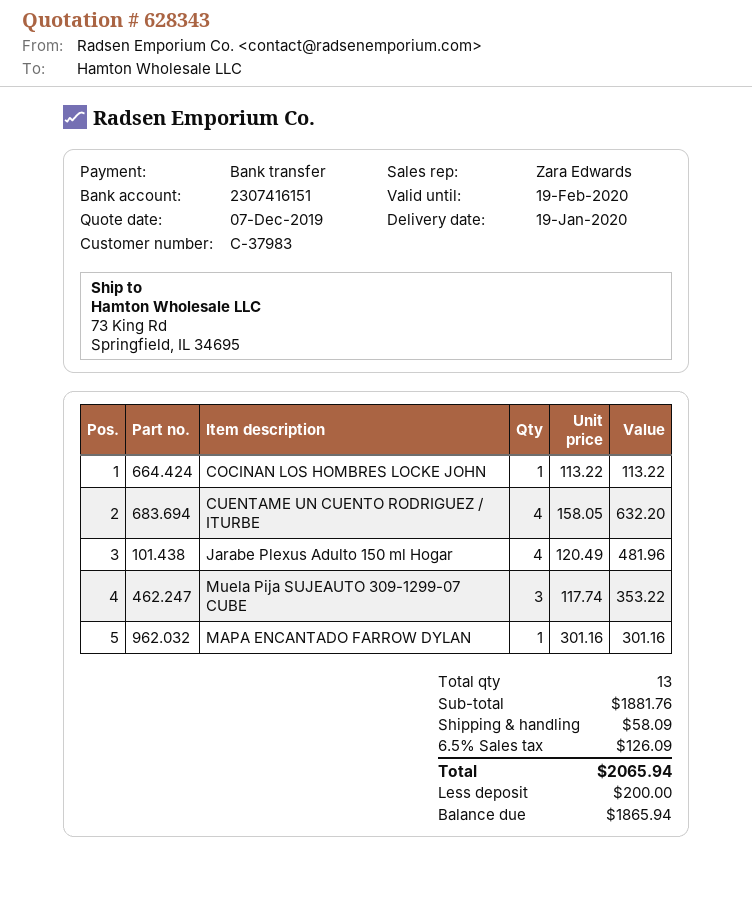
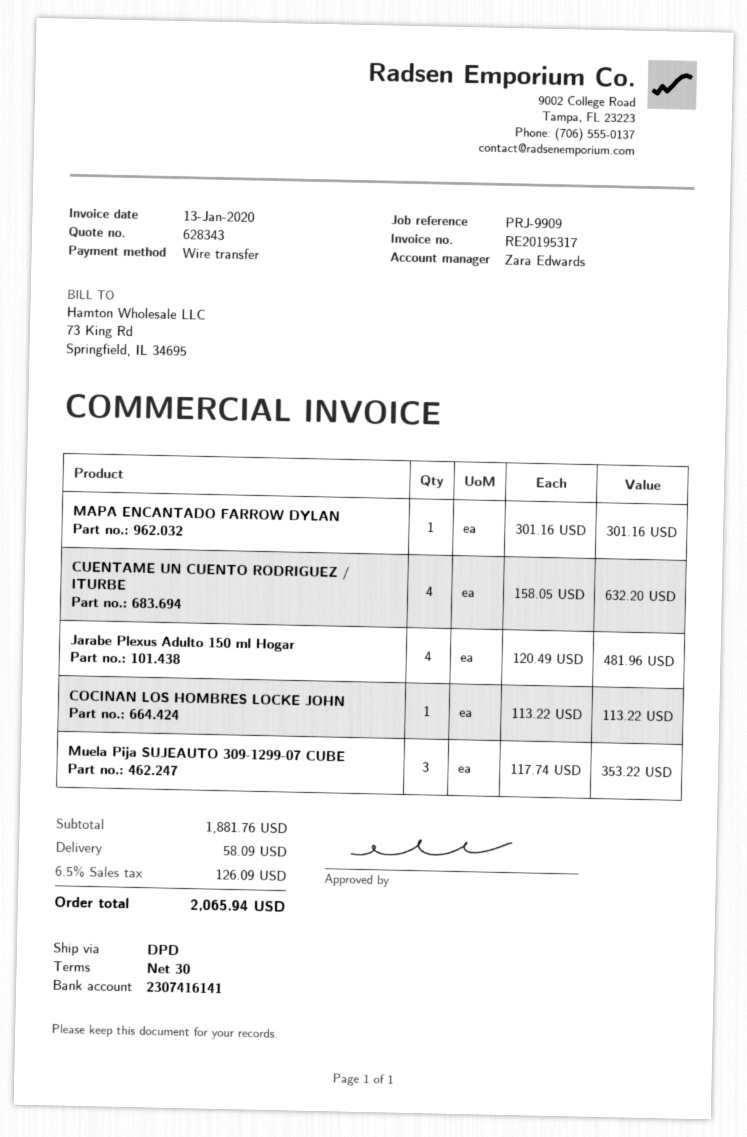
bank account: 2307416151 -> 2307416141

